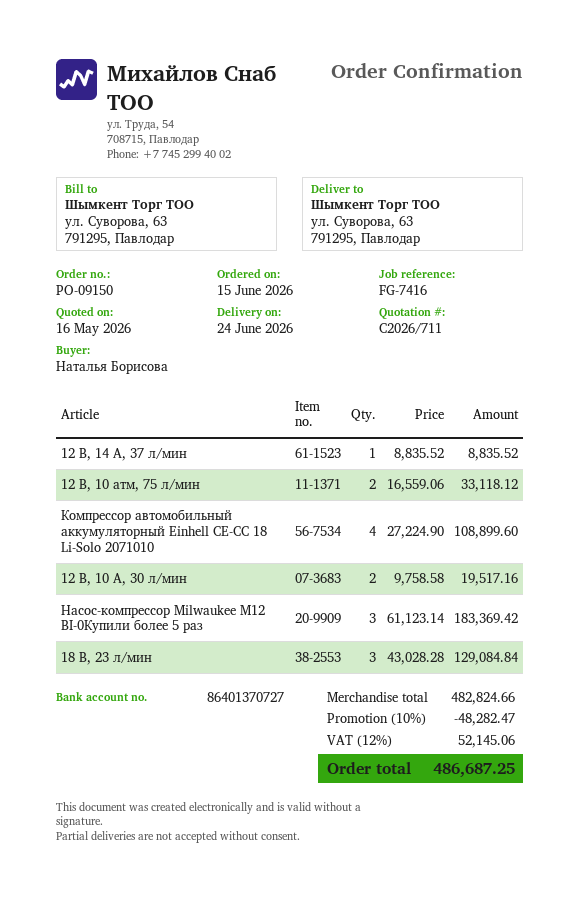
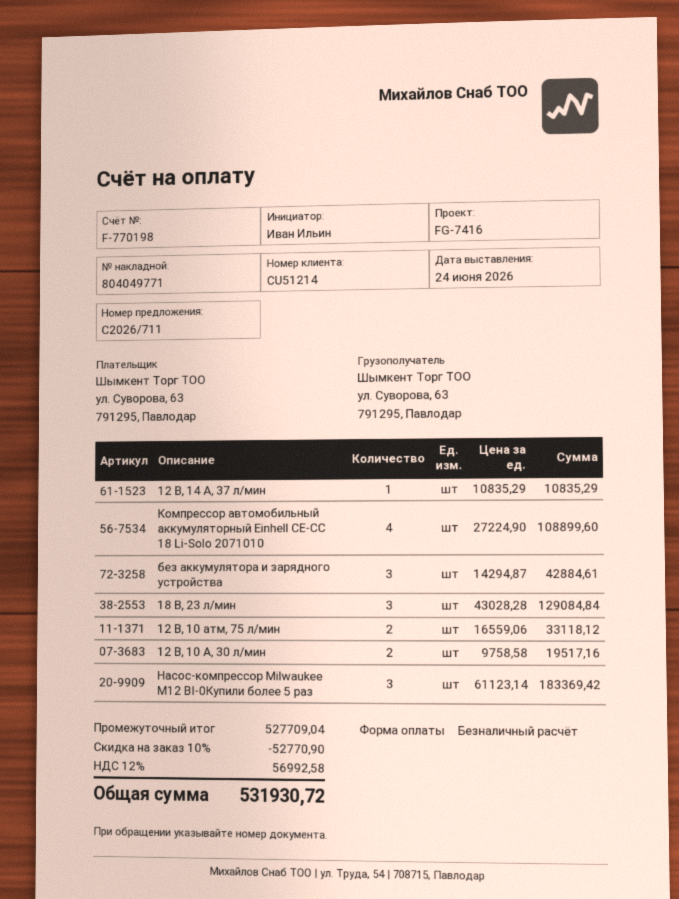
ordered by: Наталья Борисова -> Иван Ильин
12 В, 14 А, 37 л/мин: 1 x 8835.52 = 8835.52 -> 1 x 10835.29 = 10835.29
без аккумулятора и зарядного устройства: none -> 3 x 14294.87 = 42884.61
subtotal: 482824.66 -> 527709.04
discount: 10% = 48282.47 -> 10% = 52770.90
tax: 12% = 52145.06 -> 12% = 56992.58
total: 486687.25 -> 531930.72

